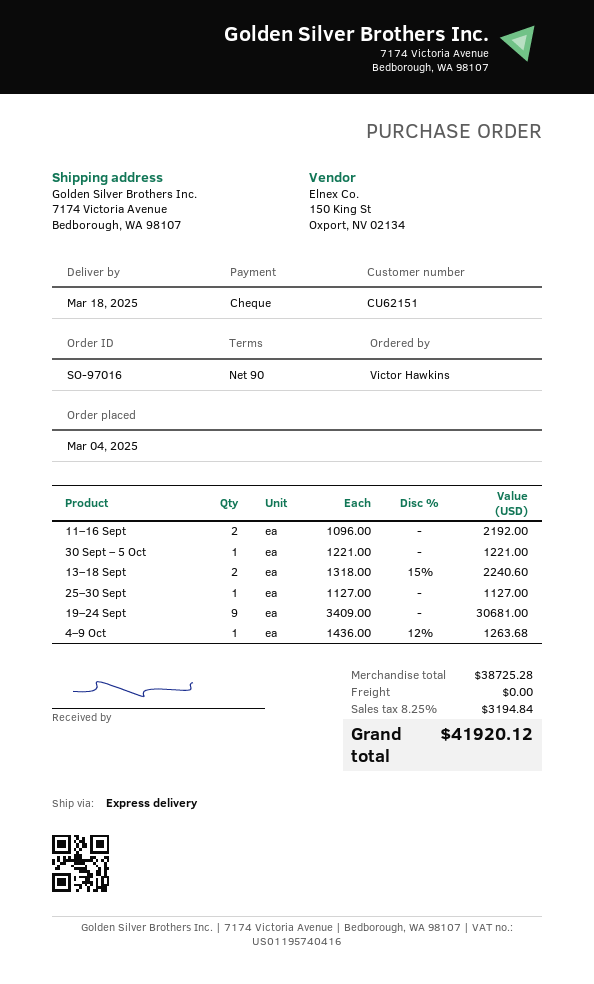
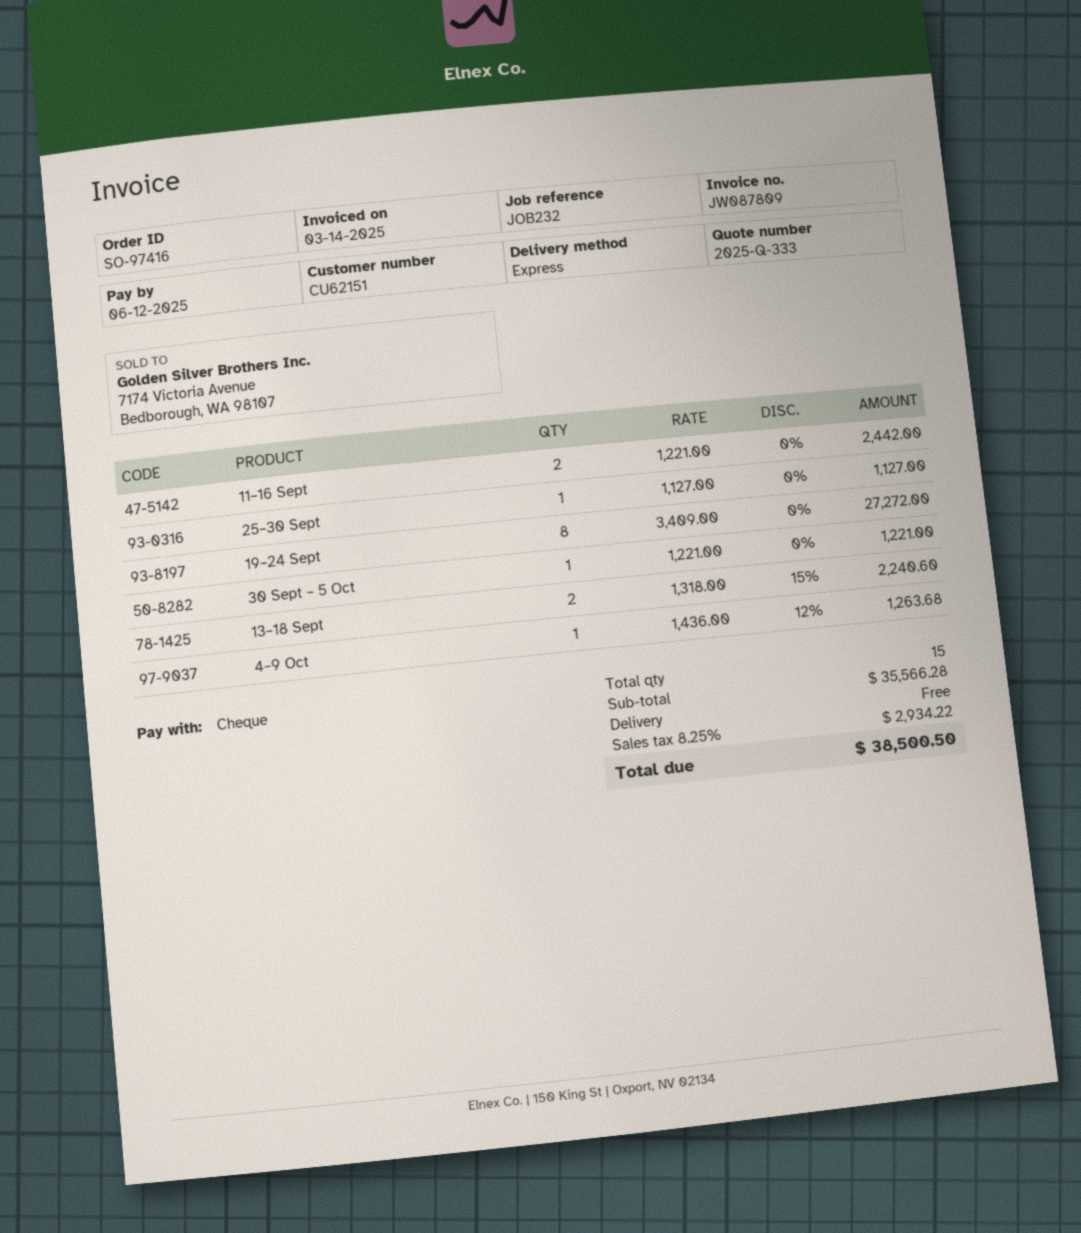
order number: SO-97016 -> SO-97416
11–16 Sept: 2 x 1096.00 = 2192.00 -> 2 x 1221.00 = 2442.00
19–24 Sept: 9 x 3409.00 = 30681.00 -> 8 x 3409.00 = 27272.00
subtotal: 38725.28 -> 35566.28
tax: 8.25% = 3194.84 -> 8.25% = 2934.22
total: 41920.12 -> 38500.50

